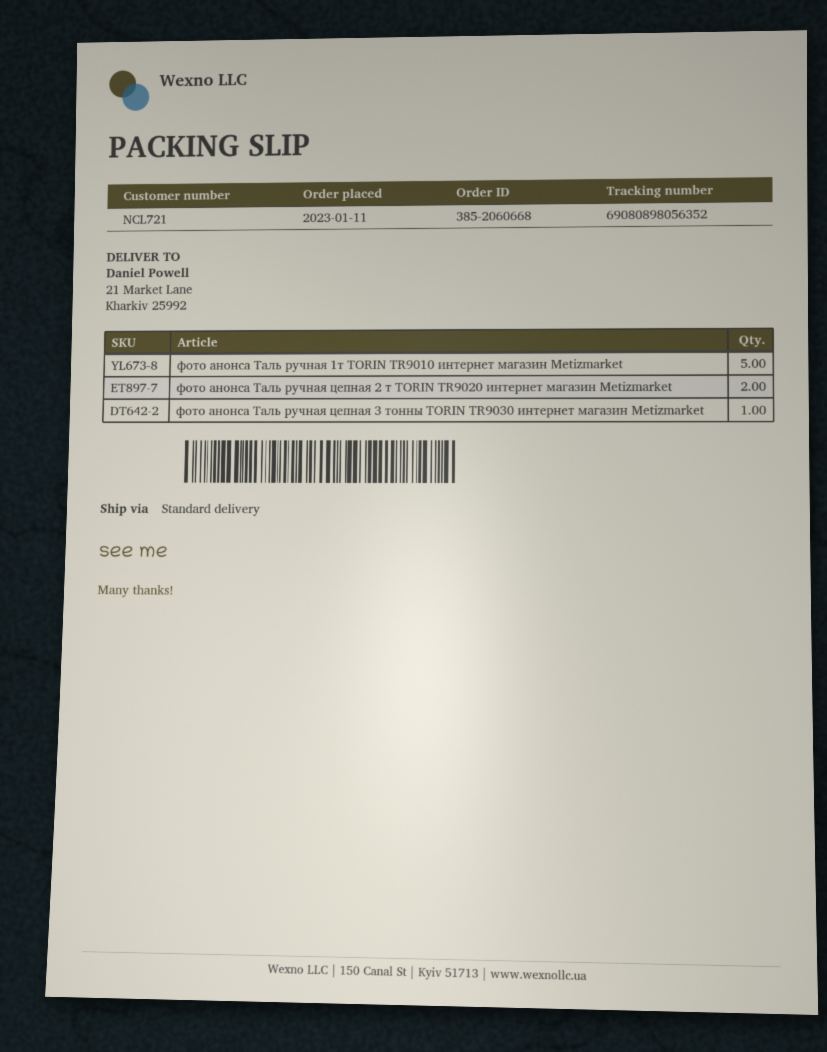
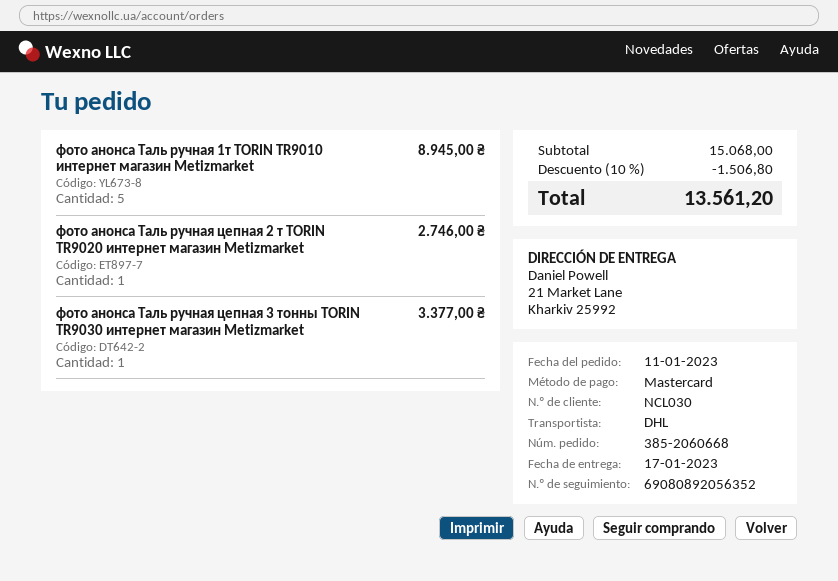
customer number: NCL721 -> NCL030
shipping method: standard -> DHL
tracking number: 69080898056352 -> 69080892056352
фото анонса Таль ручная цепная 2 т TORIN TR9020 интернет магазин Metizmarket: 2 -> 1

